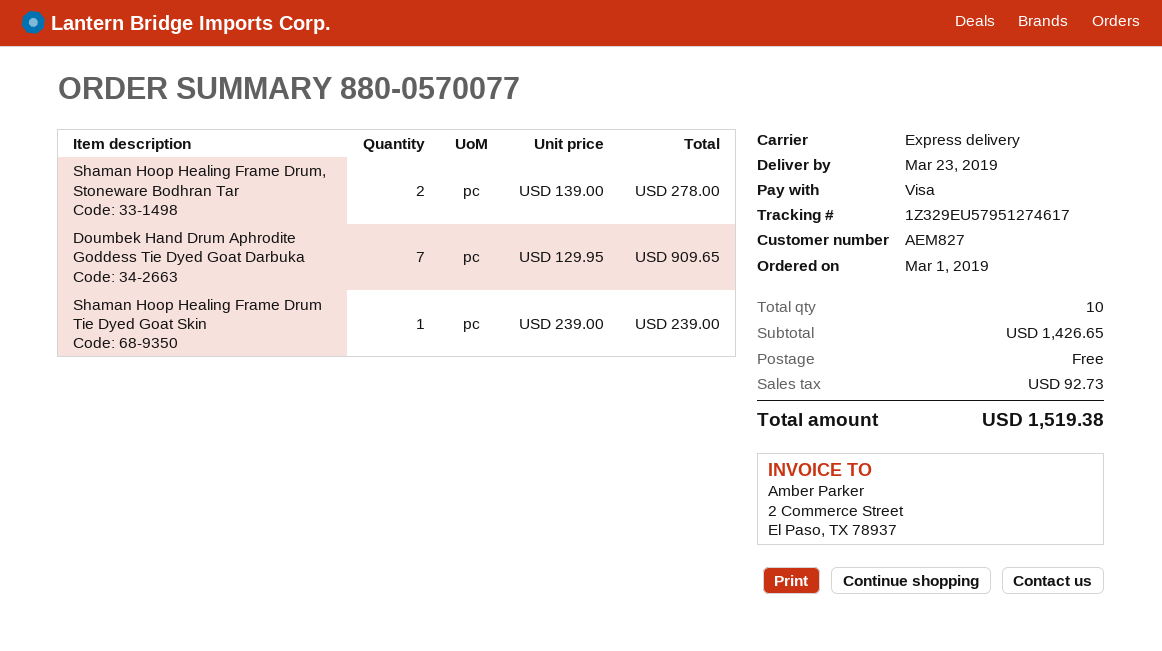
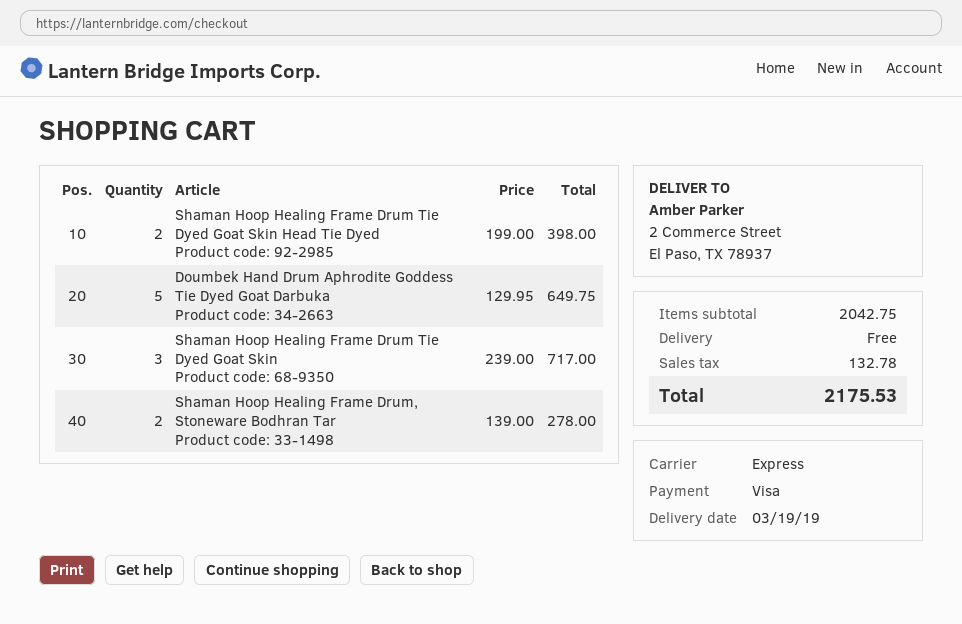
delivery date: 2019-03-23 -> 2019-03-19
Doumbek Hand Drum Aphrodite Goddess Tie Dyed Goat Darbuka: 7 x 129.95 = 909.65 -> 5 x 129.95 = 649.75
Shaman Hoop Healing Frame Drum Tie Dyed Goat Skin: 1 x 239.00 = 239.00 -> 3 x 239.00 = 717.00
Shaman Hoop Healing Frame Drum Tie Dyed Goat Skin Head Tie Dyed: none -> 2 x 199.00 = 398.00
subtotal: 1426.65 -> 2042.75
tax: 92.73 -> 132.78
total: 1519.38 -> 2175.53

